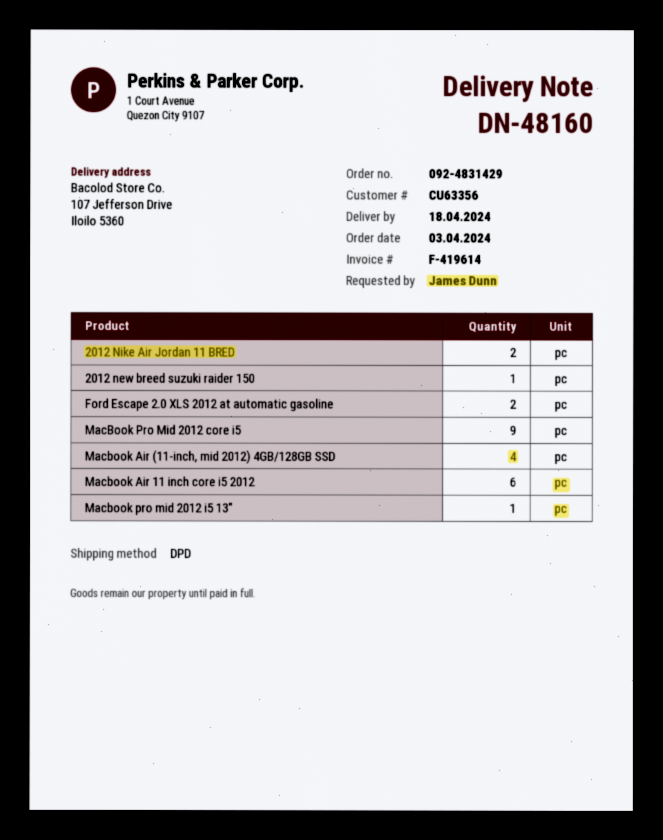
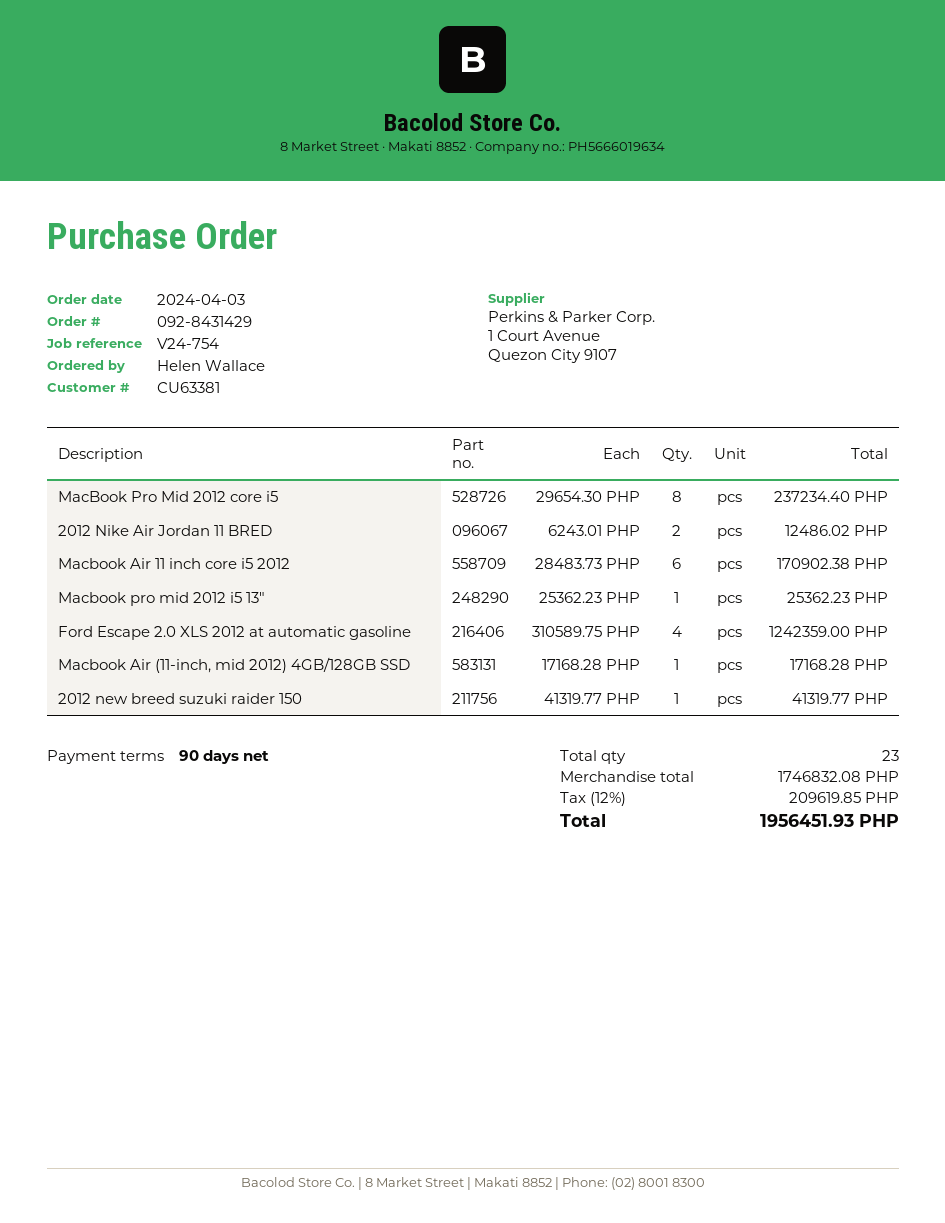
order number: 092-4831429 -> 092-8431429
customer number: CU63356 -> CU63381
ordered by: James Dunn -> Helen Wallace
Ford Escape 2.0 XLS 2012 at automatic gasoline: 2 -> 4
MacBook Pro Mid 2012 core i5: 9 -> 8
Macbook Air (11-inch, mid 2012) 4GB/128GB SSD: 4 -> 1

